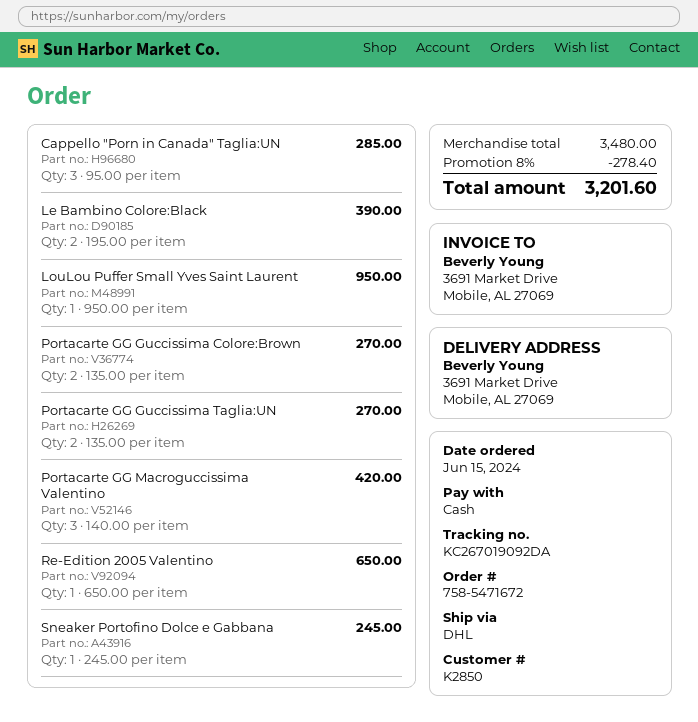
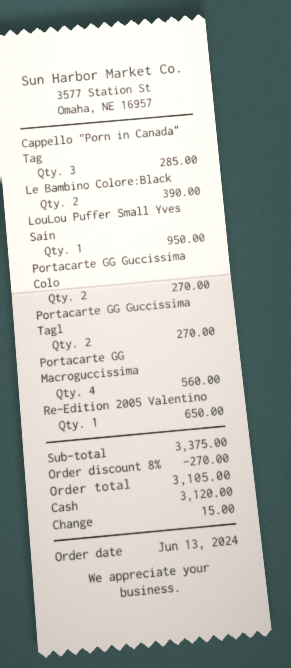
order date: 2024-06-15 -> 2024-06-13
Portacarte GG Macroguccissima Valentino: 3 for 420.00 -> 4 for 560.00
Sneaker Portofino Dolce e Gabbana: 1 for 245.00 -> none
subtotal: 3480.00 -> 3375.00
discount: 8% = 278.40 -> 8% = 270.00
total: 3201.60 -> 3105.00

